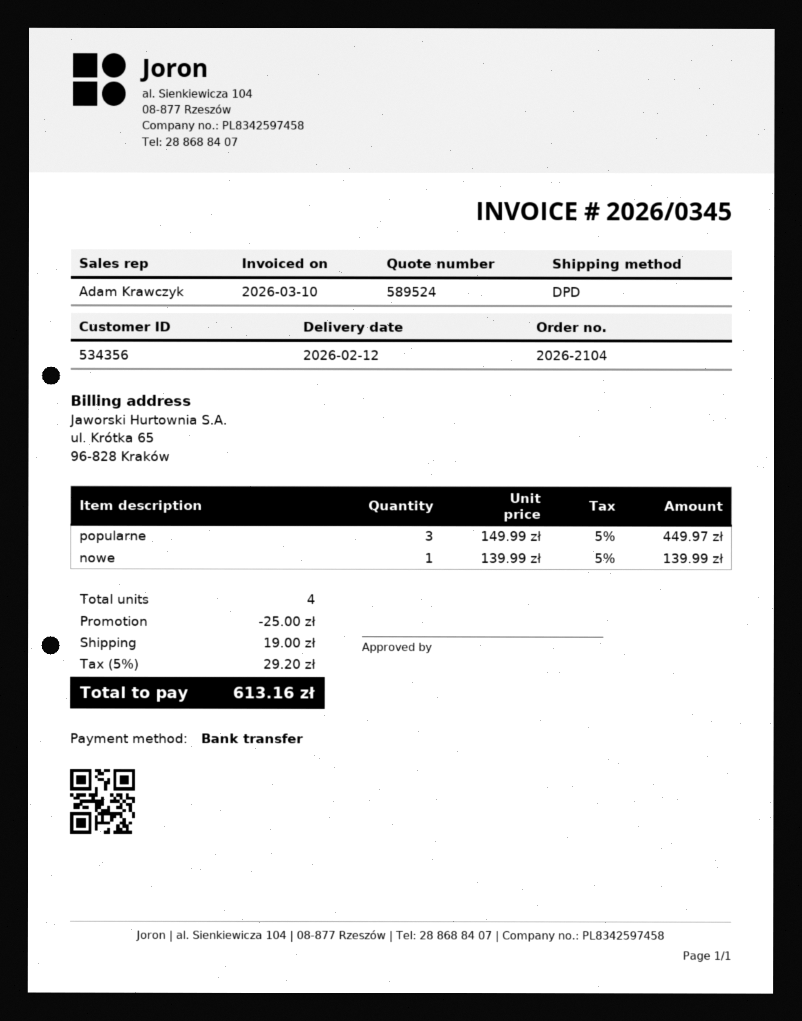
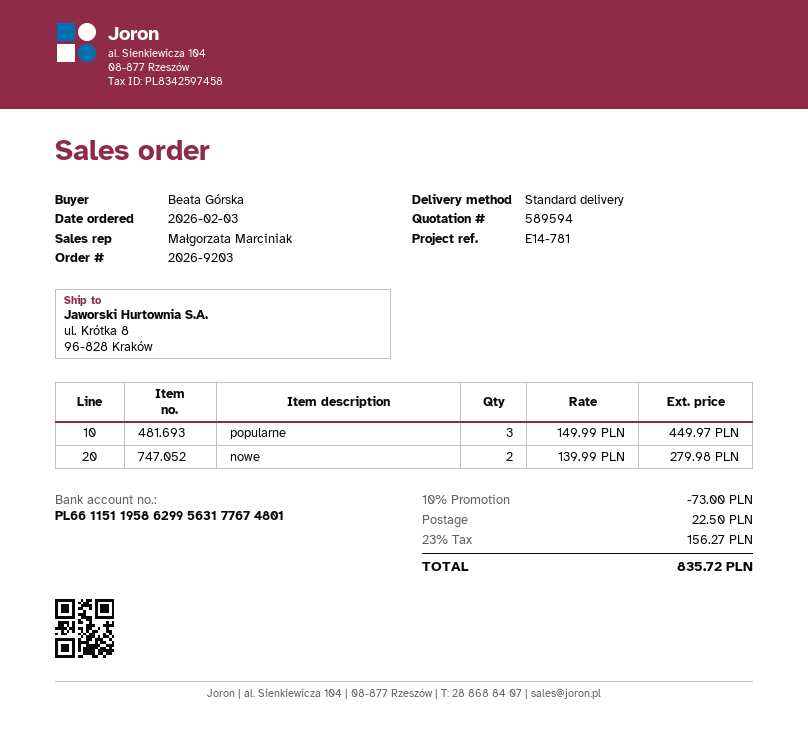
quote number: 589524 -> 589594
order number: 2026-2104 -> 2026-9203
sales rep: Adam Krawczyk -> Małgorzata Marciniak
shipping method: DPD -> standard
nowe: 1 x 139.99 = 139.99 -> 2 x 139.99 = 279.98
discount: 25.00 -> 73.00
shipping: 19.00 -> 22.50
tax: 5% = 29.20 -> 23% = 156.27
total: 613.16 -> 835.72

